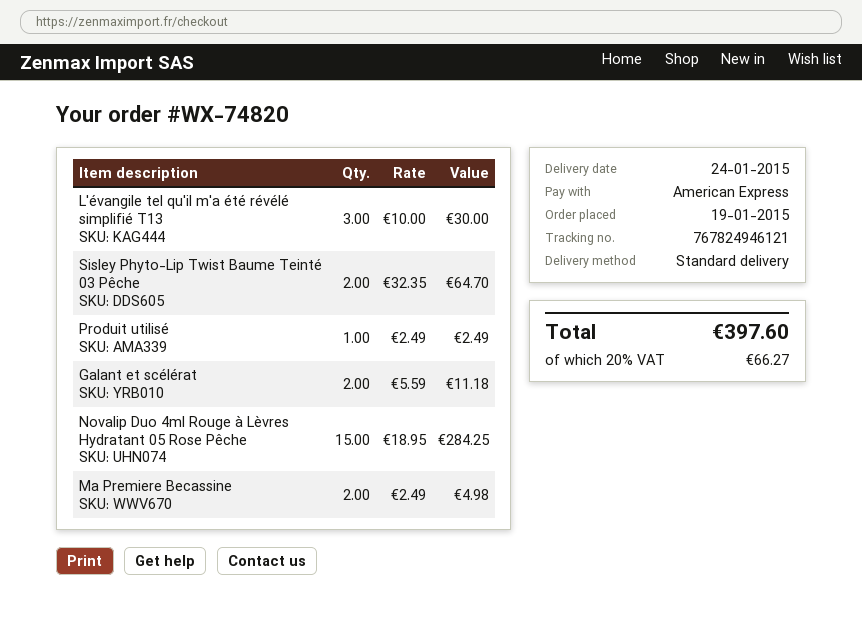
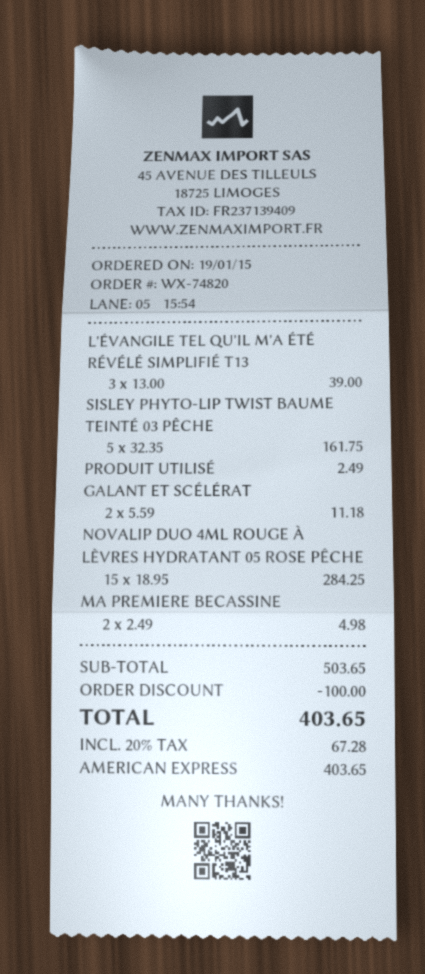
L'évangile tel qu'il m'a été révélé simplifié T13: 3 x 10.00 = 30.00 -> 3 x 13.00 = 39.00
Sisley Phyto-Lip Twist Baume Teinté 03 Pêche: 2 x 32.35 = 64.70 -> 5 x 32.35 = 161.75
discount: none -> 100.00
tax: 20% = 66.27 -> 20% = 67.28
total: 397.60 -> 403.65

